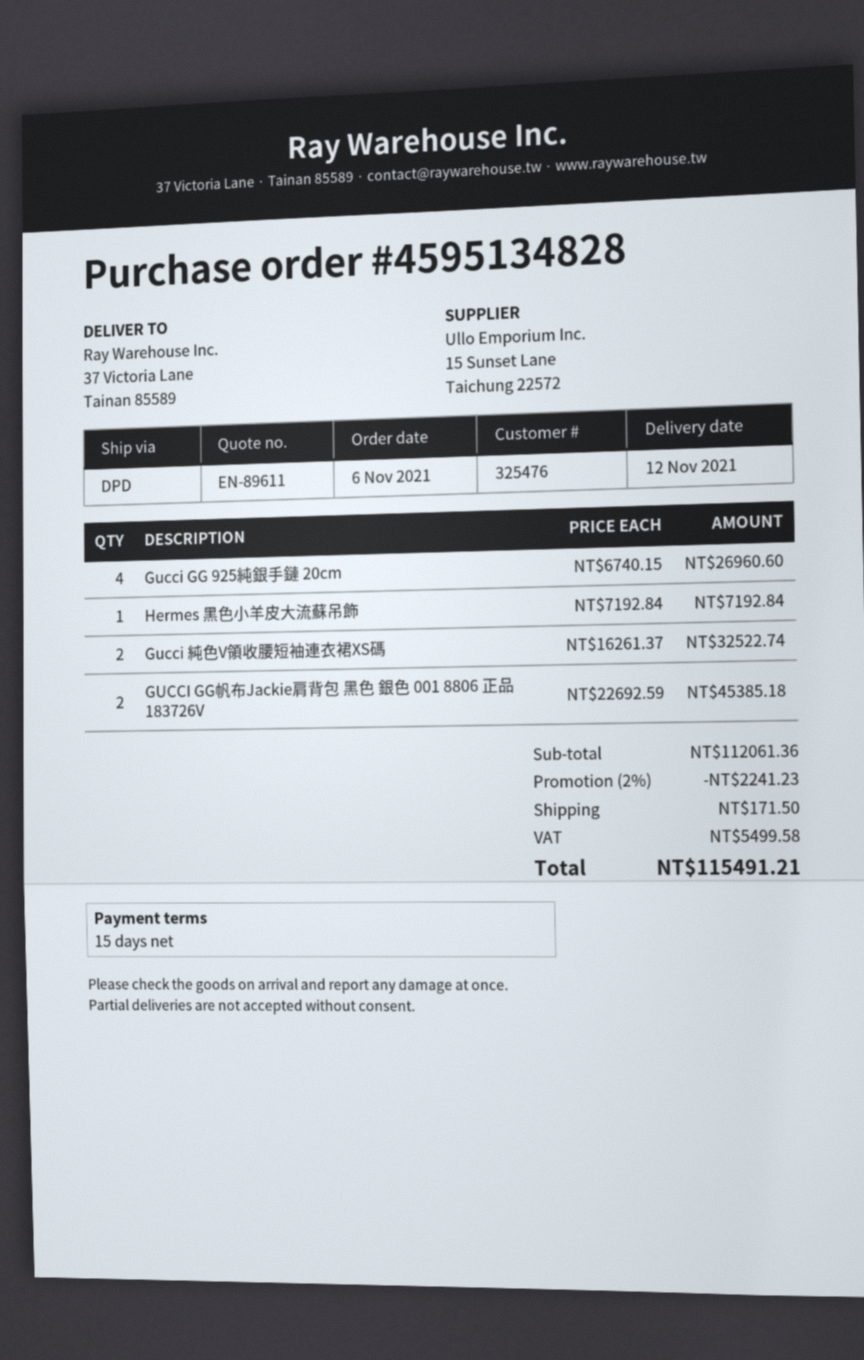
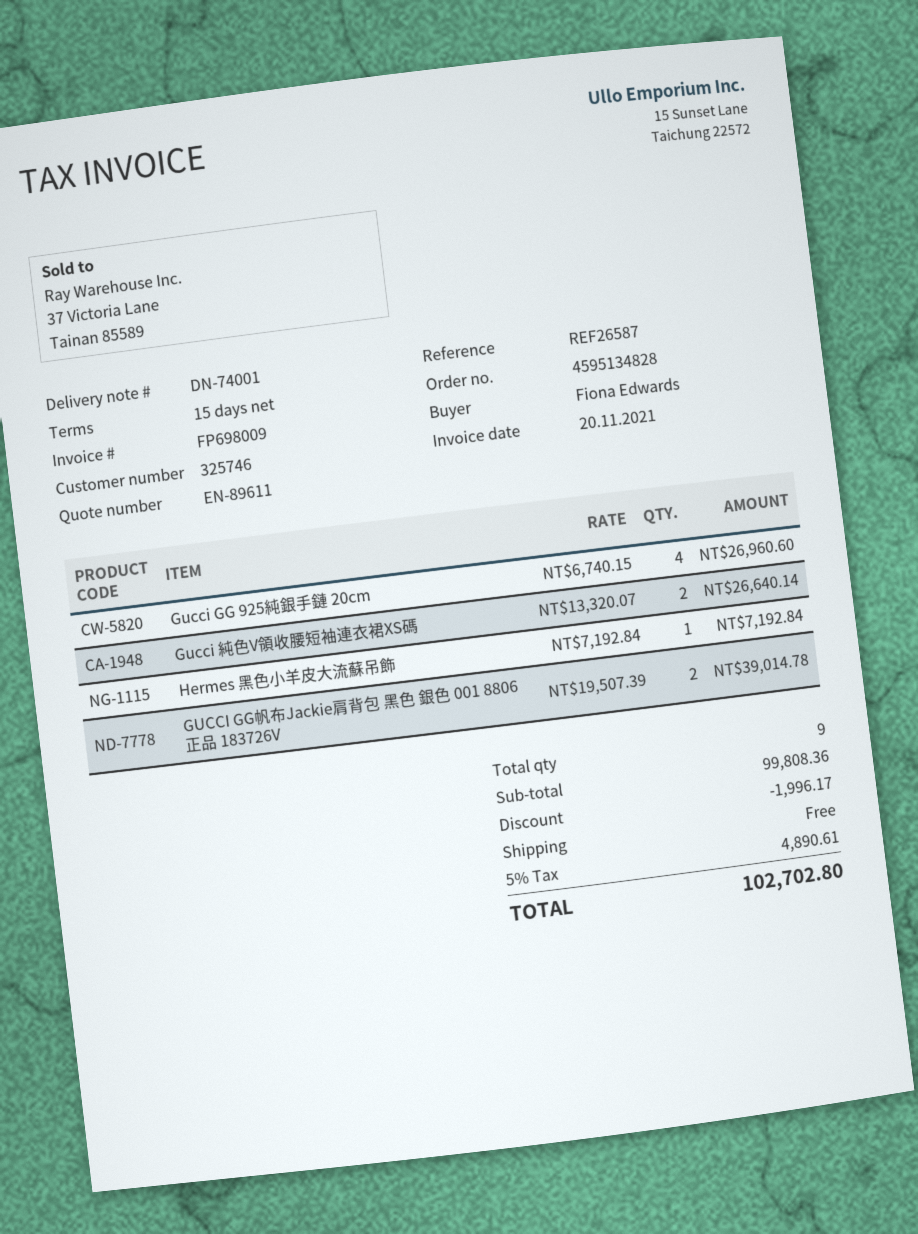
customer number: 325476 -> 325746
Gucci 純色V領收腰短袖連衣裙XS碼: 2 x 16261.37 = 32522.74 -> 2 x 13320.07 = 26640.14
GUCCI GG帆布Jackie肩背包 黑色 銀色 001 8806 正品 183726V: 2 x 22692.59 = 45385.18 -> 2 x 19507.39 = 39014.78
subtotal: 112061.36 -> 99808.36
discount: 2241.23 -> 1996.17
shipping: 171.50 -> 0.00
tax: 5499.58 -> 4890.61
total: 115491.21 -> 102702.80

